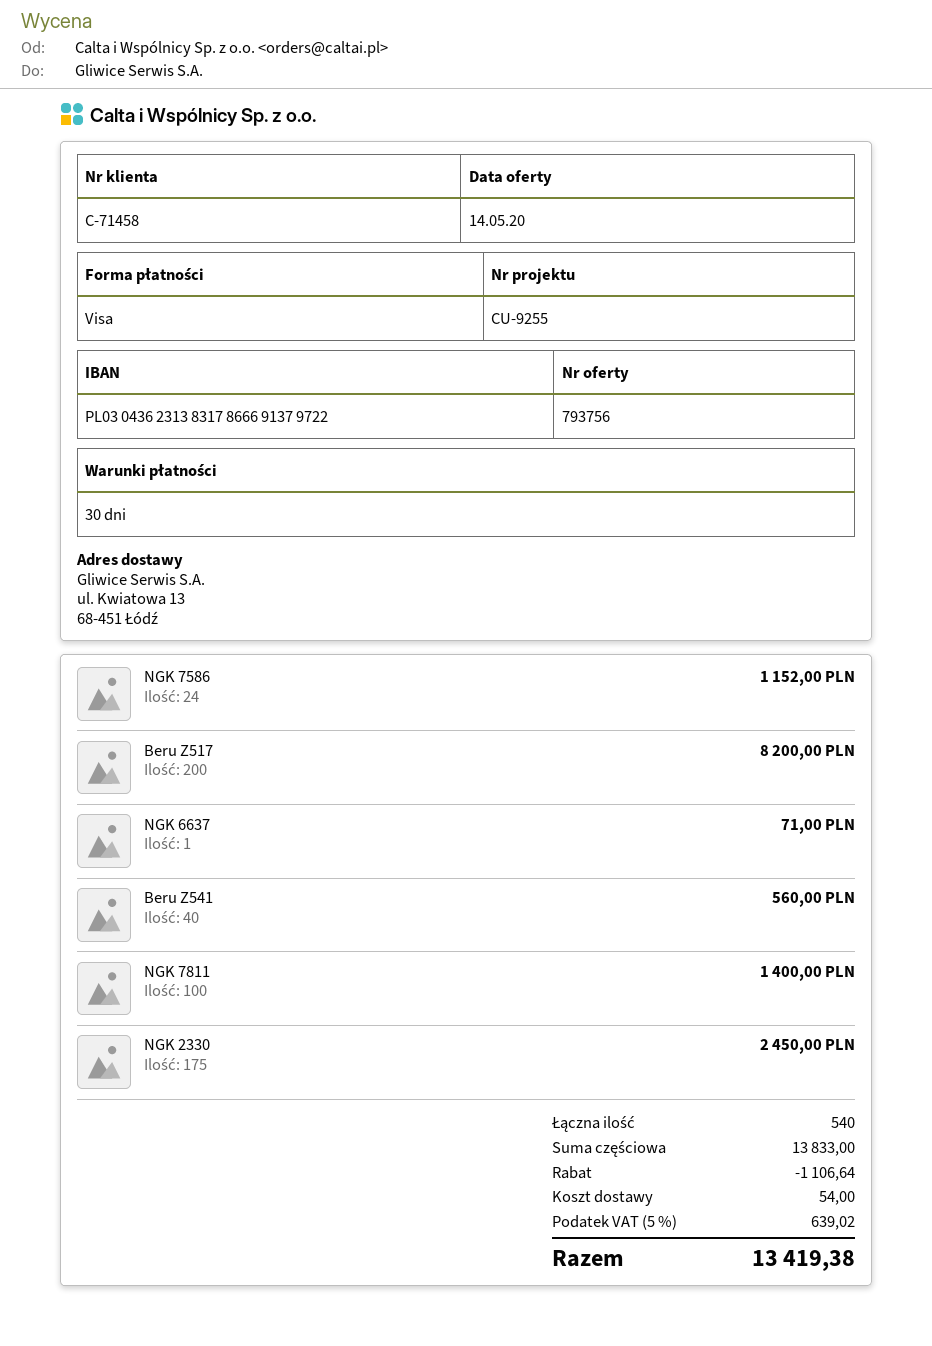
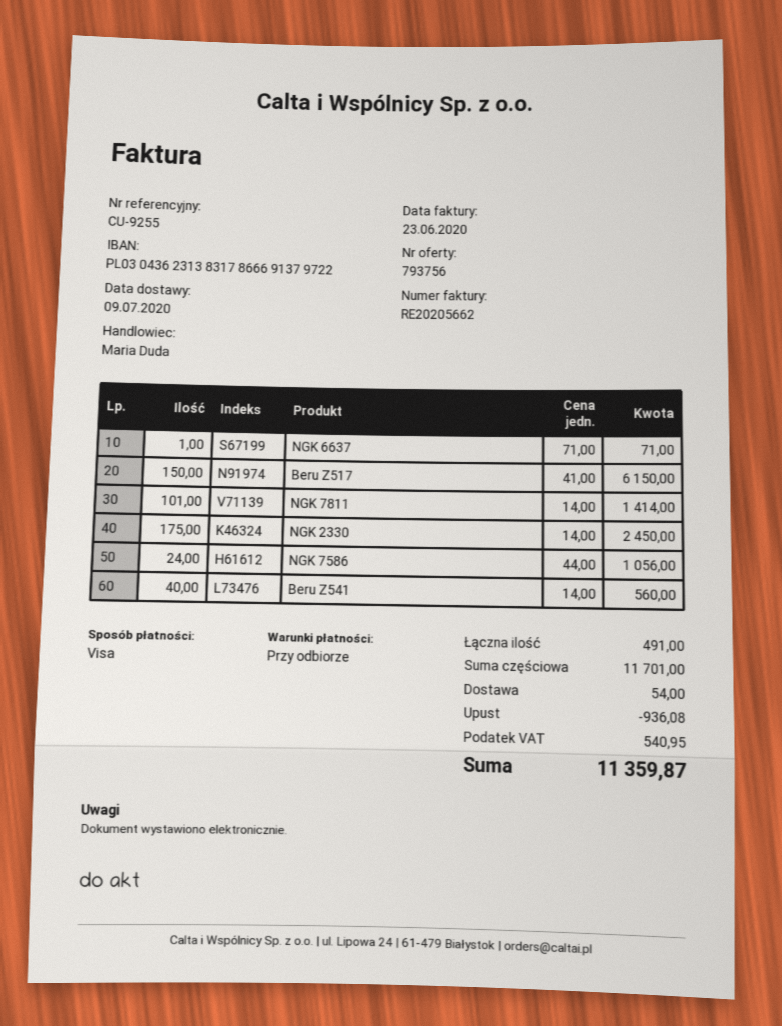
payment terms: 30 days -> on receipt
NGK 7586: 24 for 1152.00 -> 24 for 1056.00
Beru Z517: 200 for 8200.00 -> 150 for 6150.00
NGK 7811: 100 for 1400.00 -> 101 for 1414.00
total quantity: 540 -> 491
subtotal: 13833.00 -> 11701.00
discount: 1106.64 -> 936.08
tax: 639.02 -> 540.95
total: 13419.38 -> 11359.87

